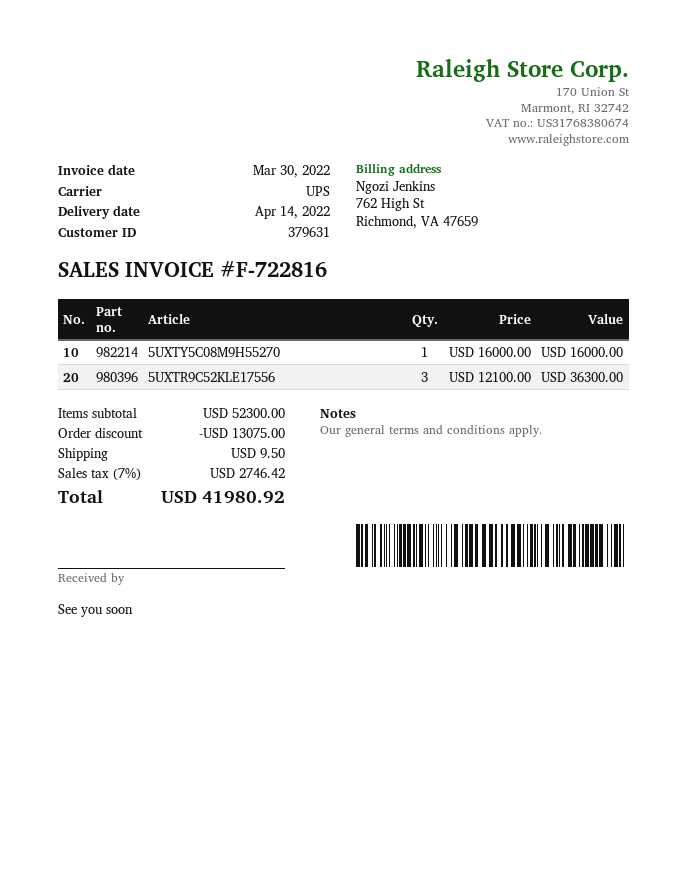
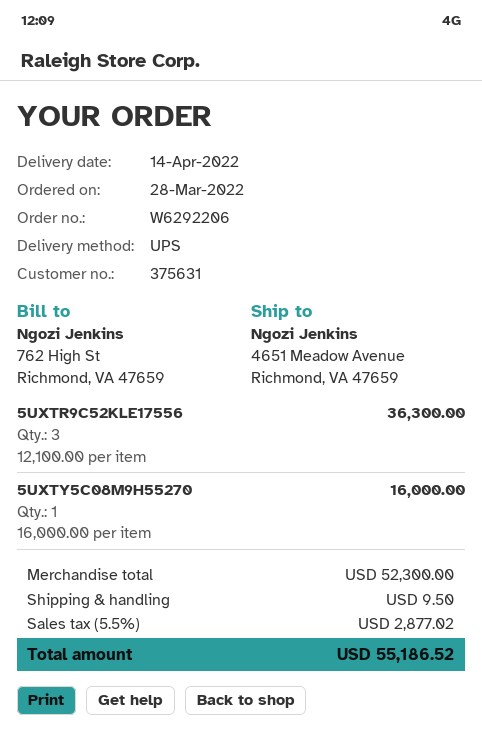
customer number: 379631 -> 375631
discount: 13075.00 -> none
tax: 7% = 2746.42 -> 5.5% = 2877.02
total: 41980.92 -> 55186.52

